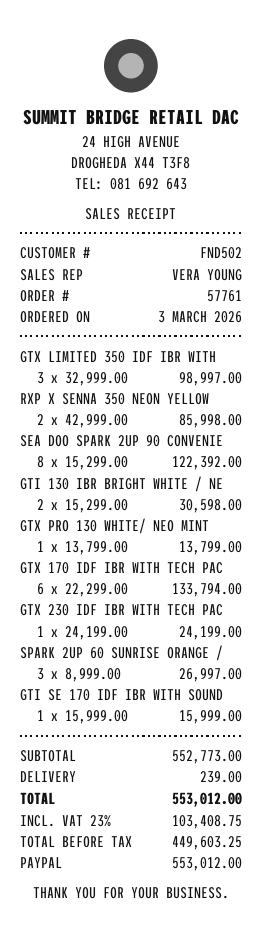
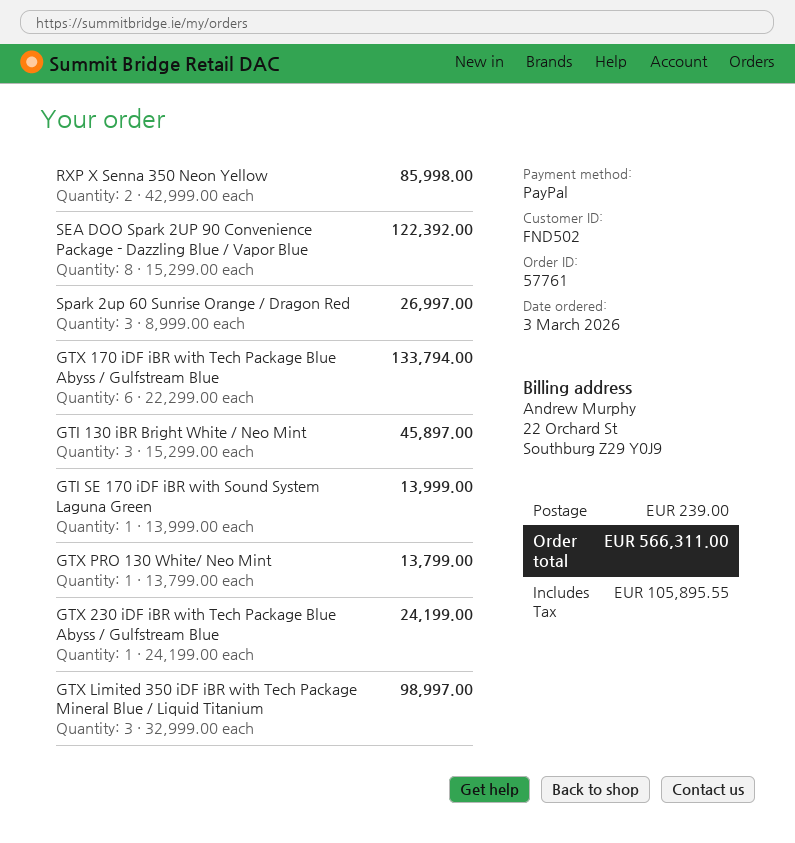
GTI 130 IBR BRIGHT WHITE / NE: 2 x 15299.00 = 30598.00 -> 3 x 15299.00 = 45897.00
GTI SE 170 IDF IBR WITH SOUND: 1 x 15999.00 = 15999.00 -> 1 x 13999.00 = 13999.00
tax: 103408.75 -> 105895.55
total: 553012.00 -> 566311.00

